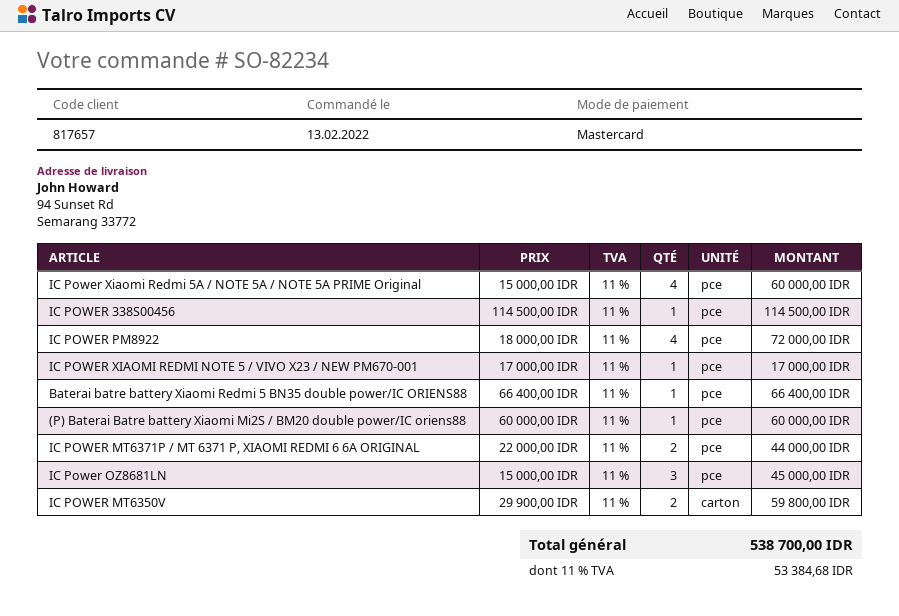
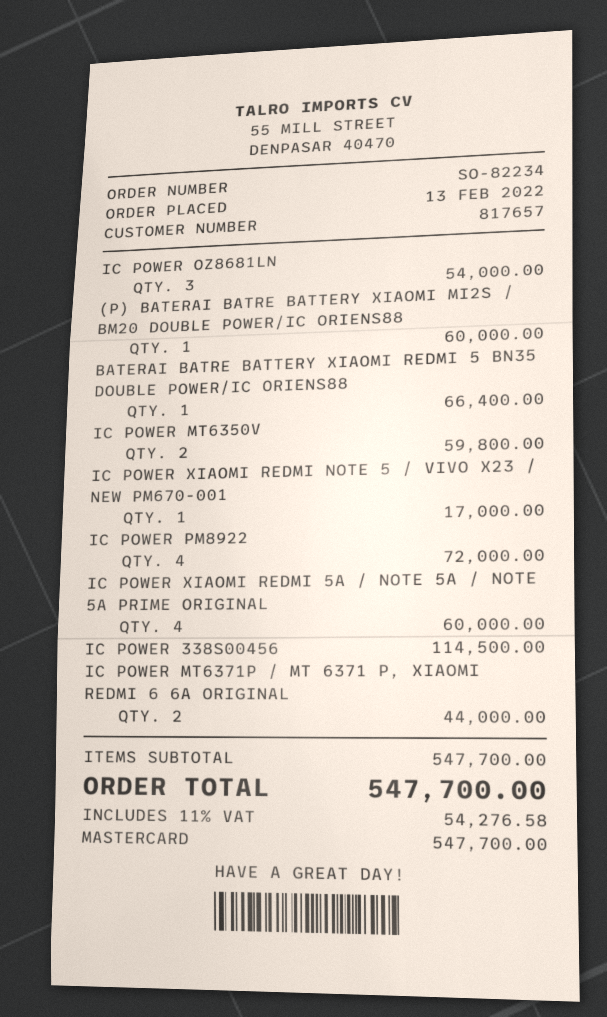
IC Power OZ8681LN: 3 for 45000.00 -> 3 for 54000.00
tax: 11% = 53384.68 -> 11% = 54276.58
total: 538700.00 -> 547700.00

